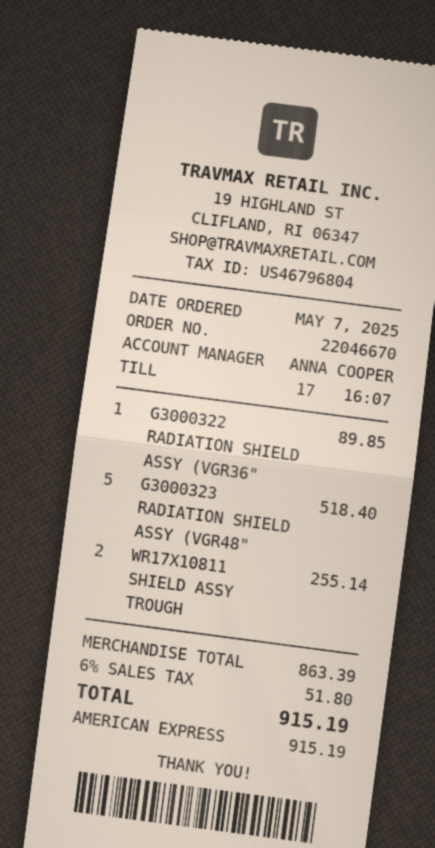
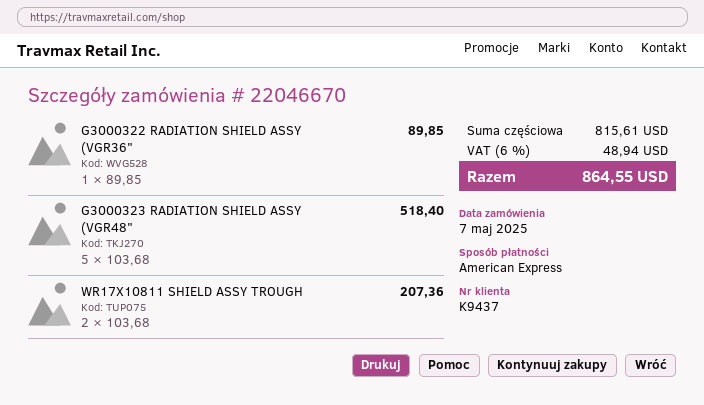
WR17X10811 SHIELD ASSY TROUGH: 2 for 255.14 -> 2 for 207.36
subtotal: 863.39 -> 815.61
tax: 6% = 51.80 -> 6% = 48.94
total: 915.19 -> 864.55

